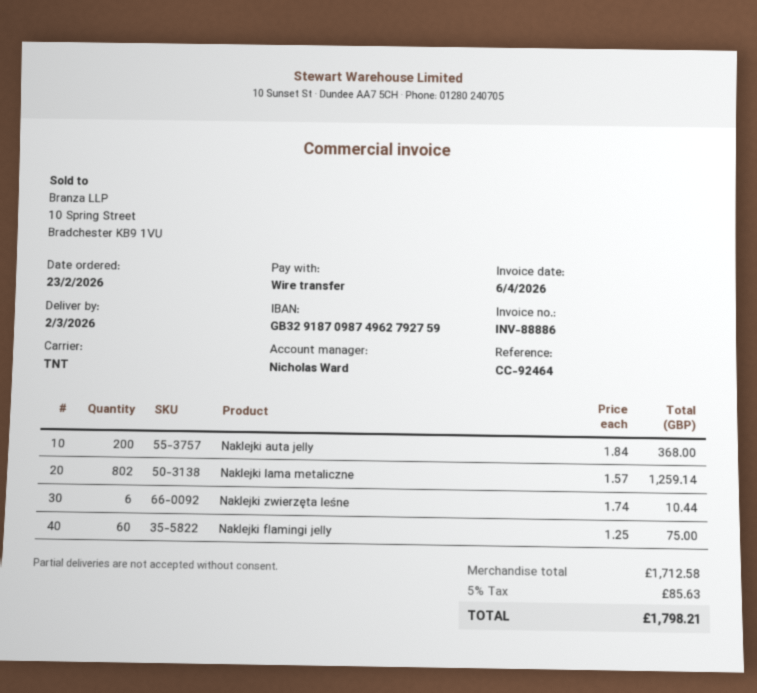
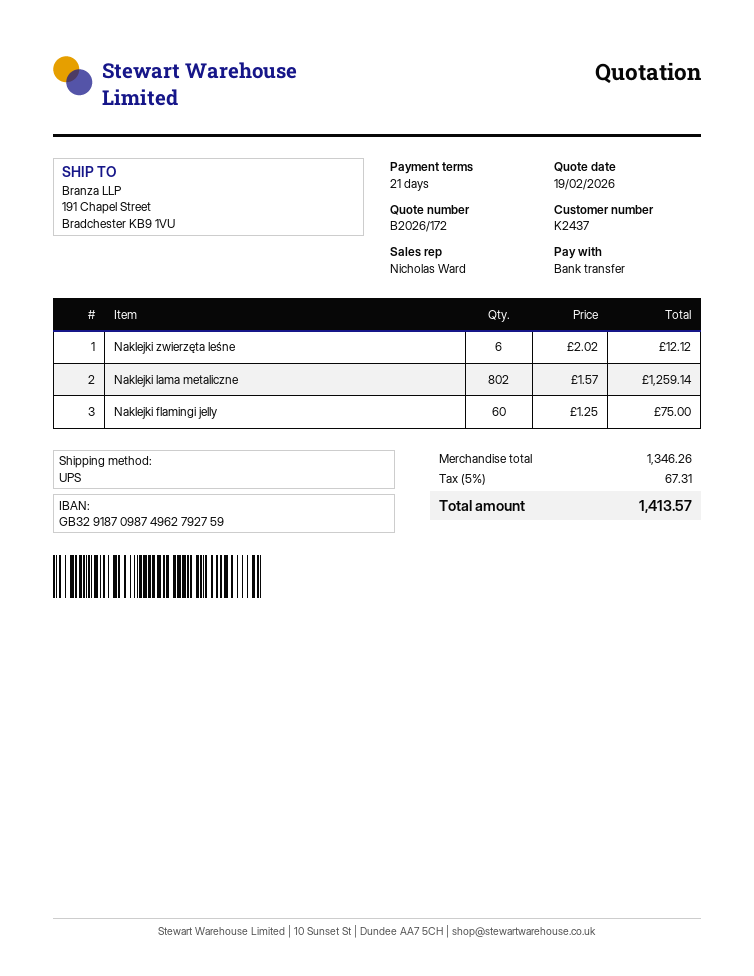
shipping method: TNT -> UPS
Naklejki auta jelly: 200 x 1.84 = 368.00 -> none
Naklejki zwierzęta leśne: 6 x 1.74 = 10.44 -> 6 x 2.02 = 12.12
subtotal: 1712.58 -> 1346.26
tax: 5% = 85.63 -> 5% = 67.31
total: 1798.21 -> 1413.57

